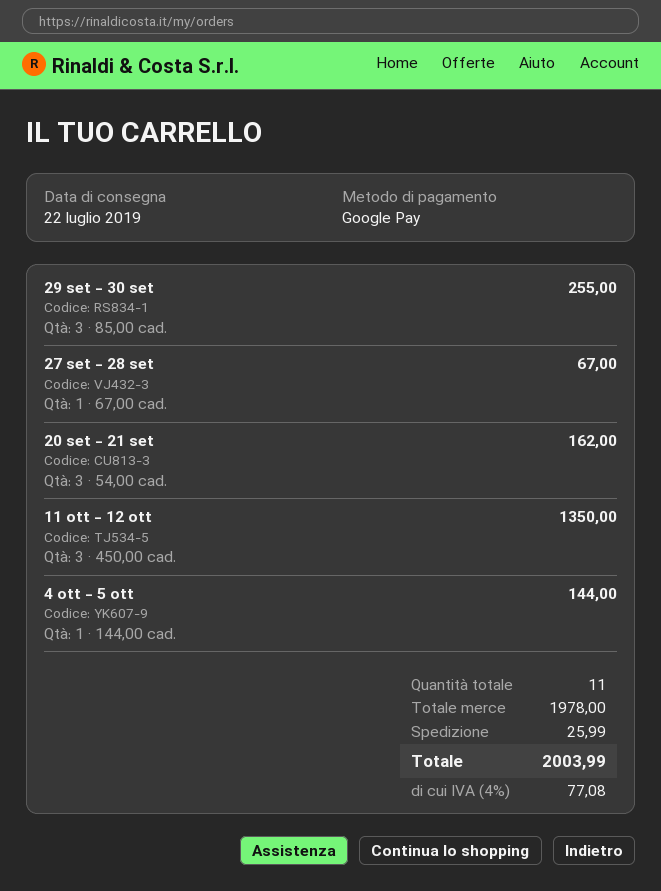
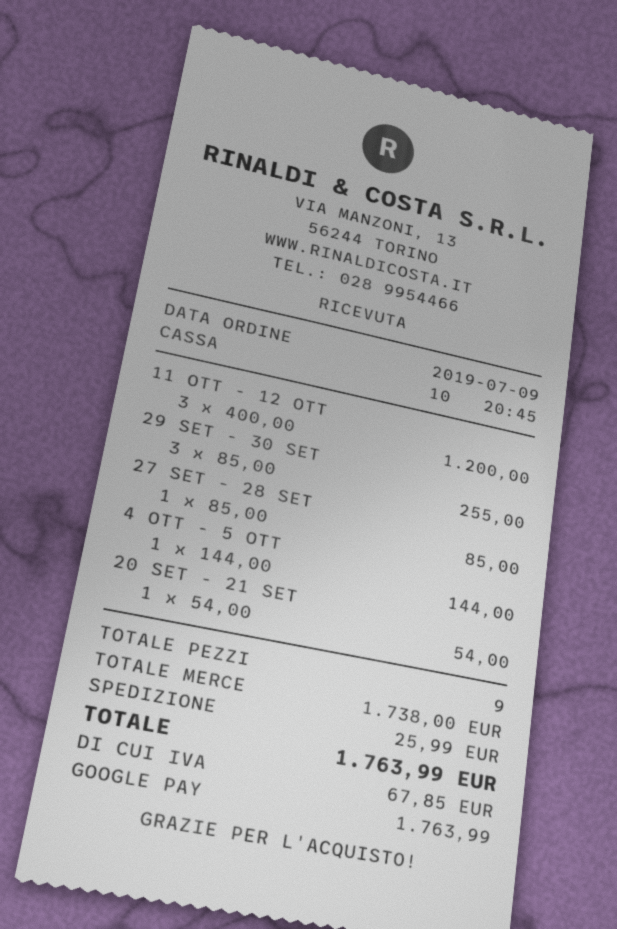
27 set - 28 set: 1 x 67.00 = 67.00 -> 1 x 85.00 = 85.00
20 set - 21 set: 3 x 54.00 = 162.00 -> 1 x 54.00 = 54.00
11 ott - 12 ott: 3 x 450.00 = 1350.00 -> 3 x 400.00 = 1200.00
total quantity: 11 -> 9
subtotal: 1978.00 -> 1738.00
tax: 77.08 -> 67.85
total: 2003.99 -> 1763.99

